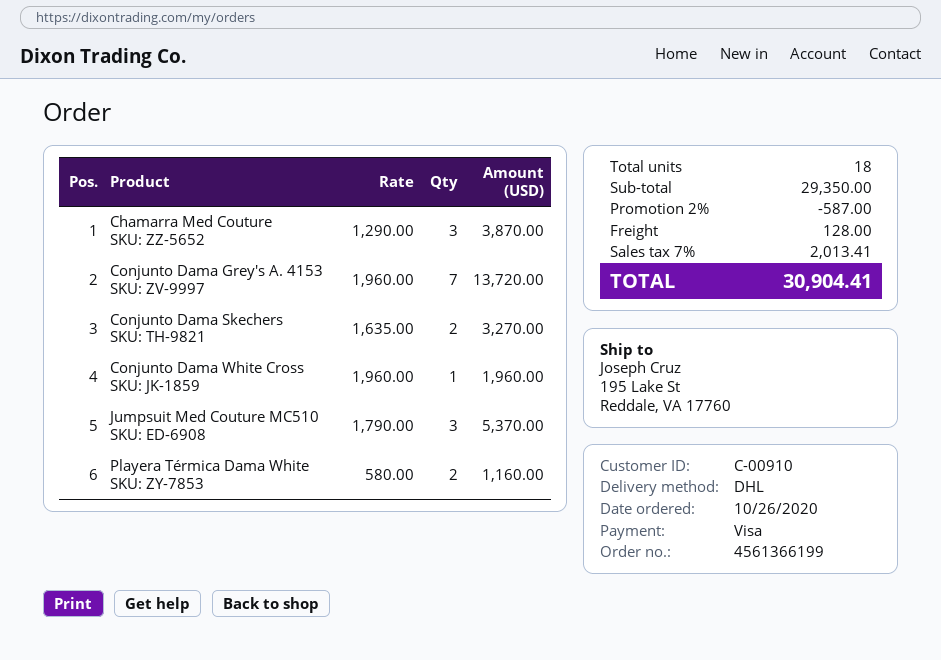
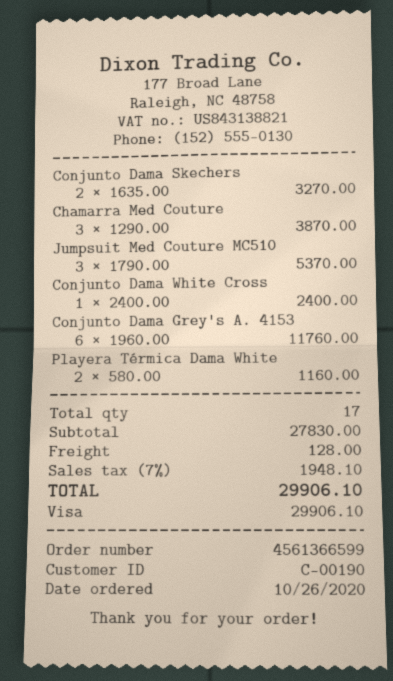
order number: 4561366199 -> 4561366599
customer number: C-00910 -> C-00190
Conjunto Dama Grey's A. 4153: 7 x 1960.00 = 13720.00 -> 6 x 1960.00 = 11760.00
Conjunto Dama White Cross: 1 x 1960.00 = 1960.00 -> 1 x 2400.00 = 2400.00
total quantity: 18 -> 17
subtotal: 29350.00 -> 27830.00
discount: 2% = 587.00 -> none
tax: 7% = 2013.41 -> 7% = 1948.10
total: 30904.41 -> 29906.10

